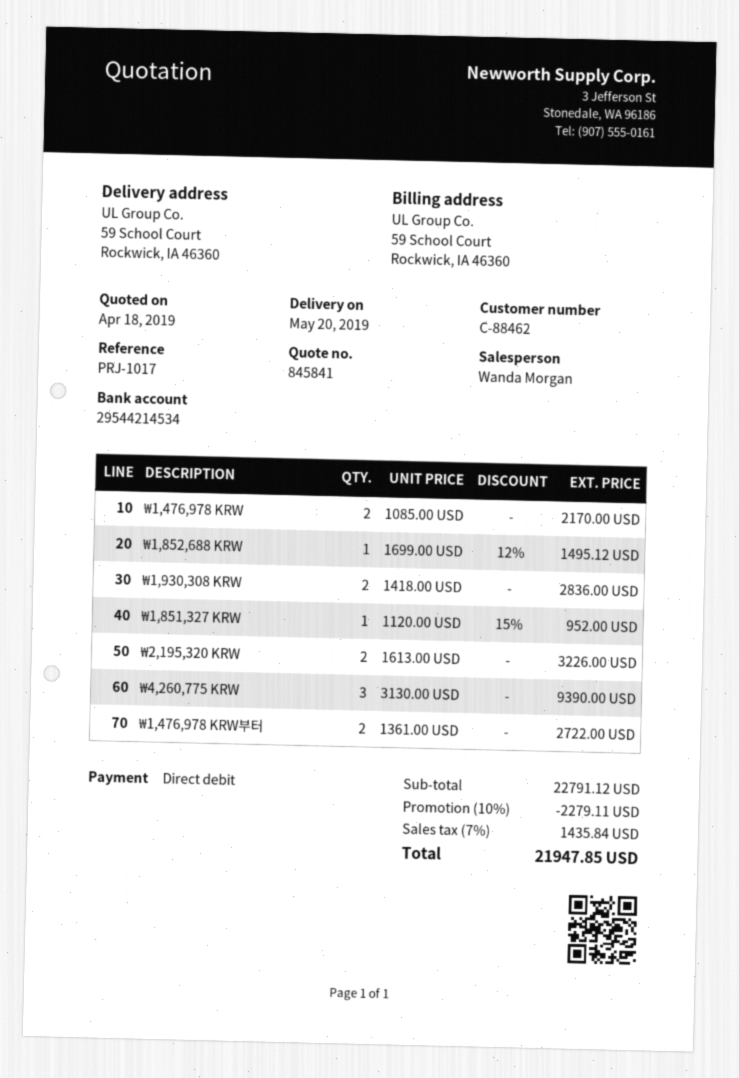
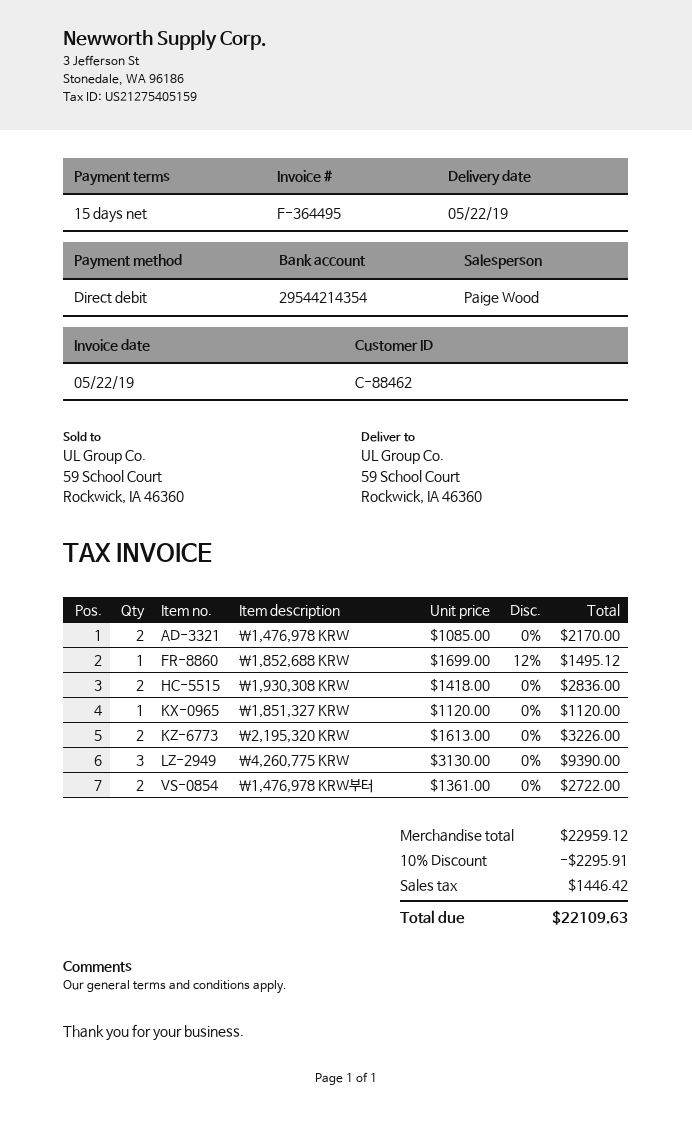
delivery date: 2019-05-20 -> 2019-05-22
sales rep: Wanda Morgan -> Paige Wood
bank account: 29544214534 -> 29544214354
₩1,851,327 KRW: 1 x 1120.00 - 15% = 952.00 -> 1 x 1120.00 = 1120.00
subtotal: 22791.12 -> 22959.12
discount: 10% = 2279.11 -> 10% = 2295.91
tax: 1435.84 -> 1446.42
total: 21947.85 -> 22109.63

